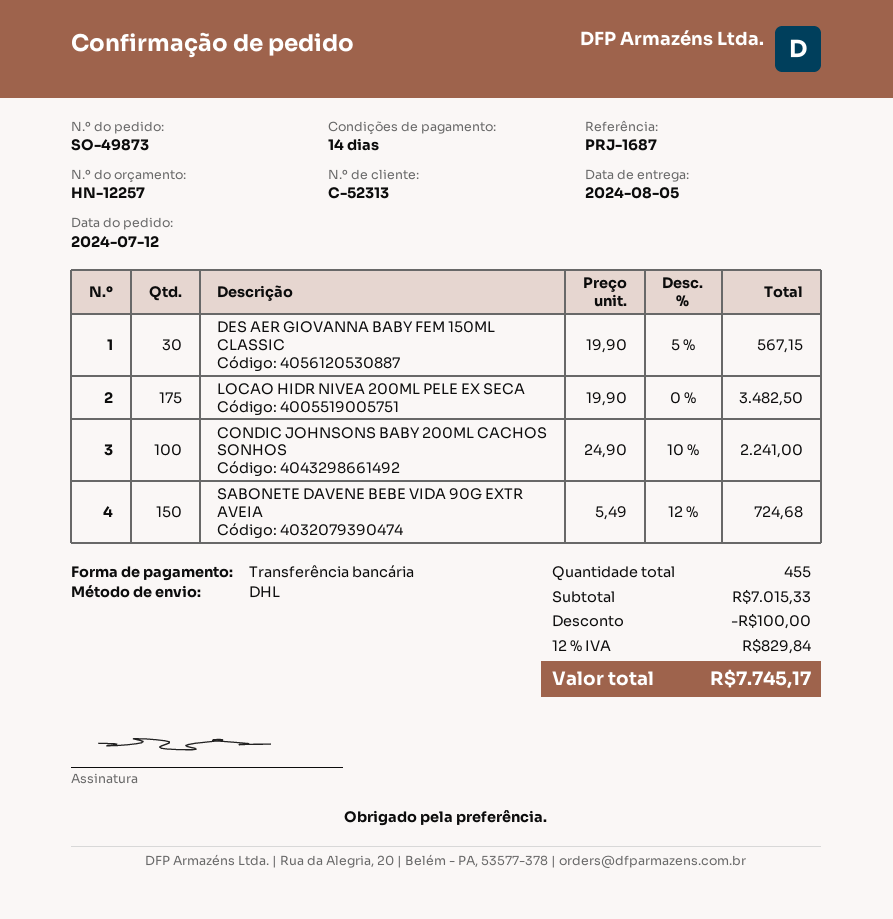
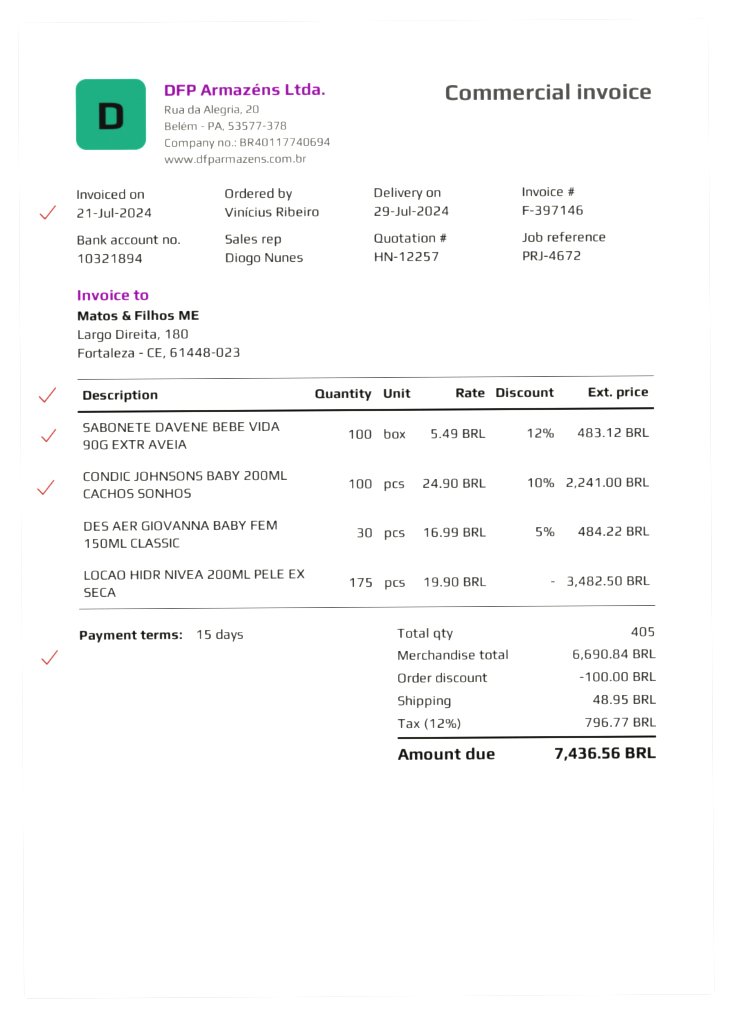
delivery date: 2024-08-05 -> 2024-07-29
payment terms: 14 days -> 15 days
reference: PRJ-1687 -> PRJ-4672
DES AER GIOVANNA BABY FEM 150ML CLASSIC: 30 x 19.90 - 5% = 567.15 -> 30 x 16.99 - 5% = 484.22
SABONETE DAVENE BEBE VIDA 90G EXTR AVEIA: 150 x 5.49 - 12% = 724.68 -> 100 x 5.49 - 12% = 483.12
total quantity: 455 -> 405
subtotal: 7015.33 -> 6690.84
shipping: none -> 48.95
tax: 12% = 829.84 -> 12% = 796.77
total: 7745.17 -> 7436.56

